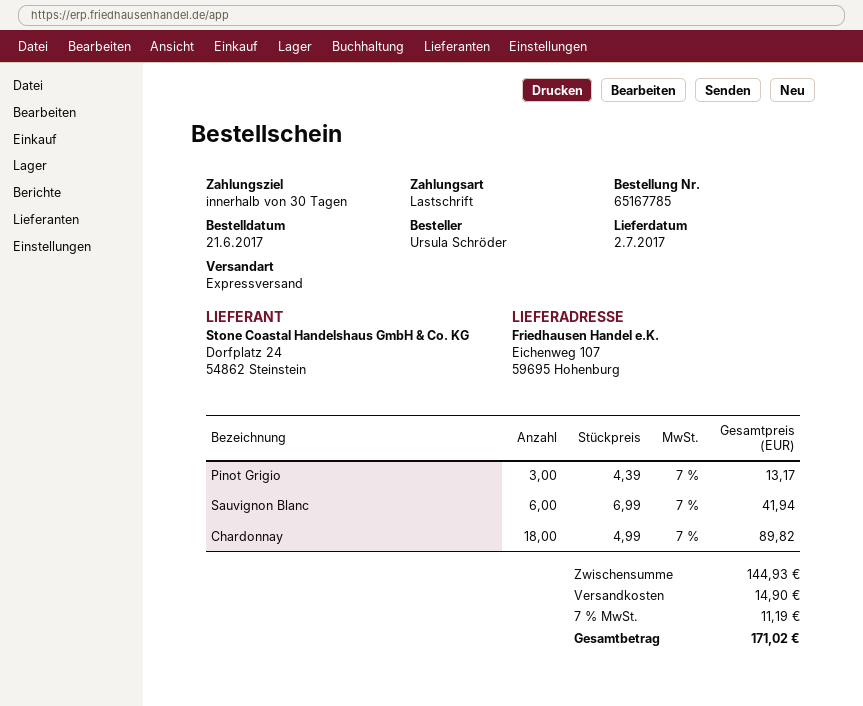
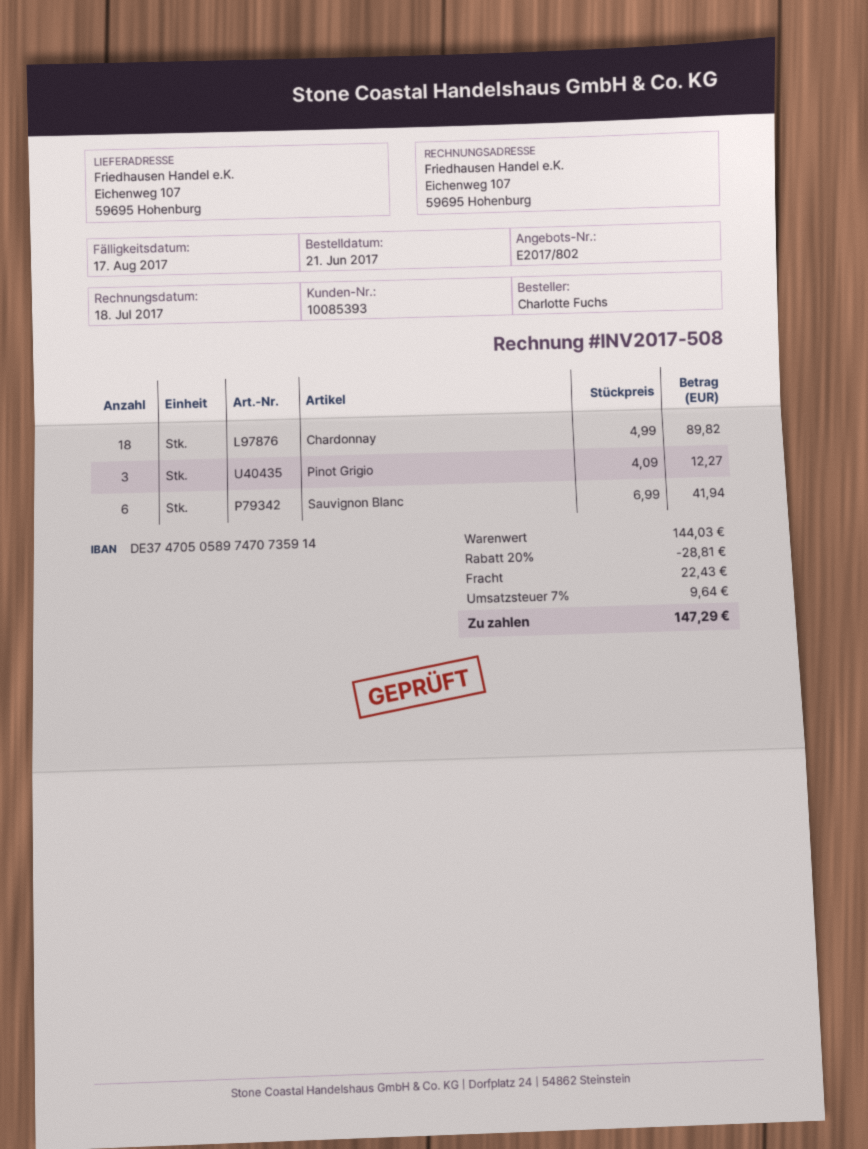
ordered by: Ursula Schröder -> Charlotte Fuchs
Pinot Grigio: 3 x 4.39 = 13.17 -> 3 x 4.09 = 12.27
subtotal: 144.93 -> 144.03
discount: none -> 20% = 28.81
shipping: 14.90 -> 22.43
tax: 7% = 11.19 -> 7% = 9.64
total: 171.02 -> 147.29

